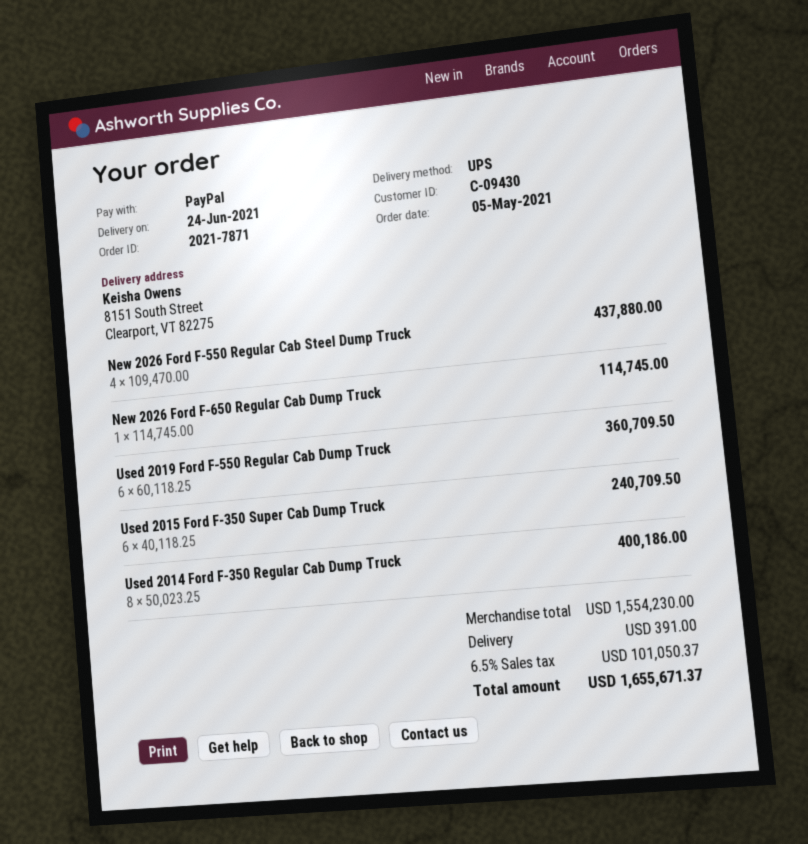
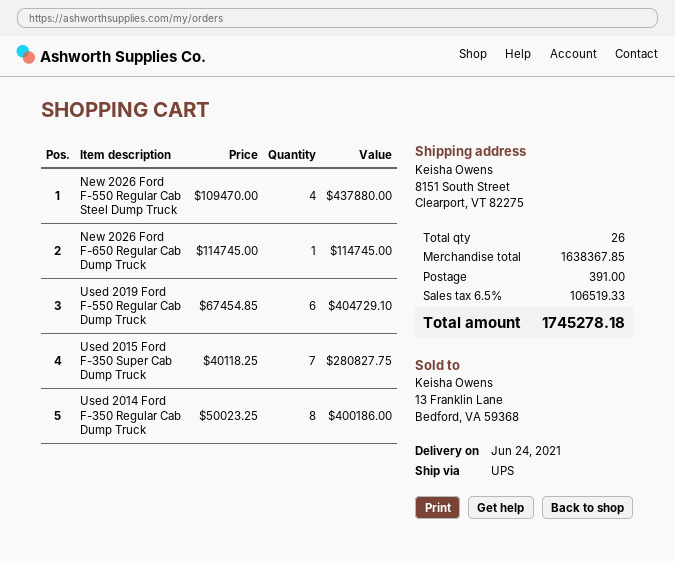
Used 2019 Ford F-550 Regular Cab Dump Truck: 6 x 60118.25 = 360709.50 -> 6 x 67454.85 = 404729.10
Used 2015 Ford F-350 Super Cab Dump Truck: 6 x 40118.25 = 240709.50 -> 7 x 40118.25 = 280827.75
subtotal: 1554230.00 -> 1638367.85
tax: 6.5% = 101050.37 -> 6.5% = 106519.33
total: 1655671.37 -> 1745278.18

